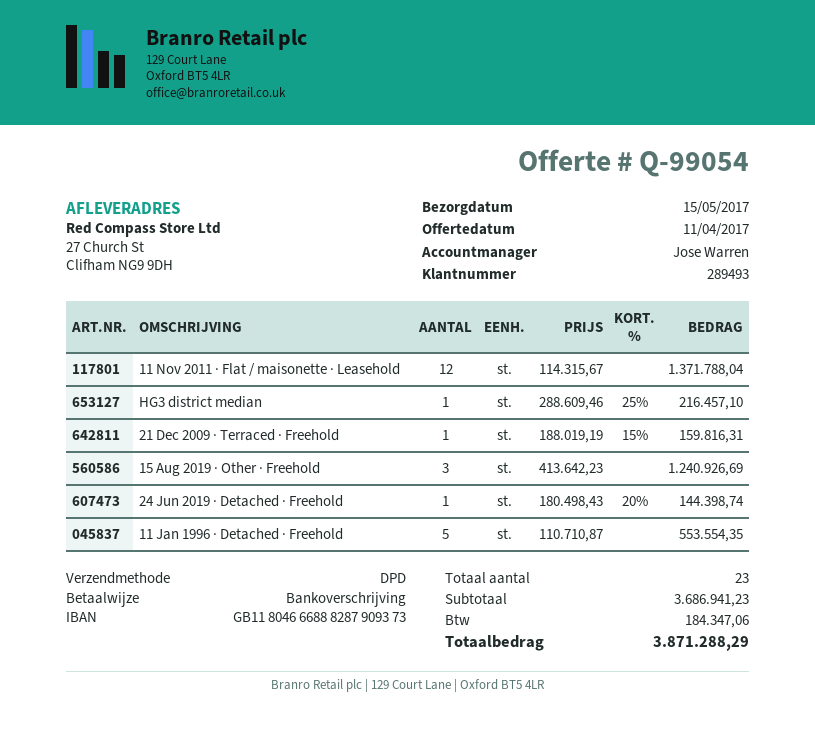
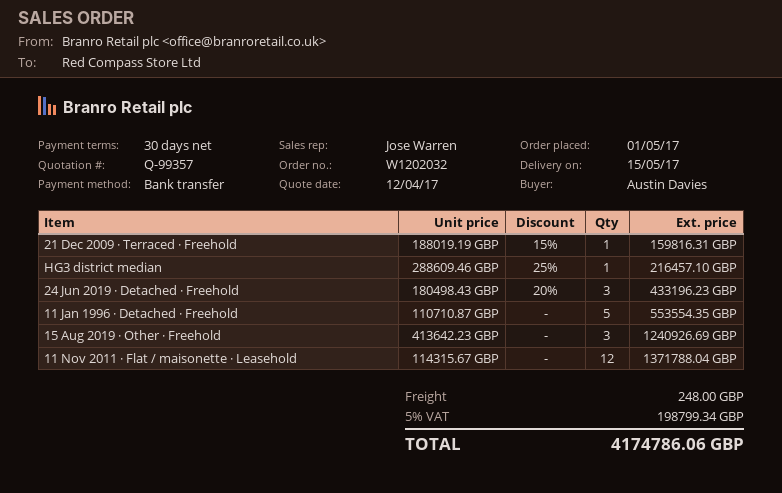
quote number: Q-99054 -> Q-99357
quote date: 2017-04-11 -> 2017-04-12
24 Jun 2019 · Detached · Freehold: 1 x 180498.43 - 20% = 144398.74 -> 3 x 180498.43 - 20% = 433196.23
shipping: none -> 248.00
tax: 184347.06 -> 198799.34
total: 3871288.29 -> 4174786.06

